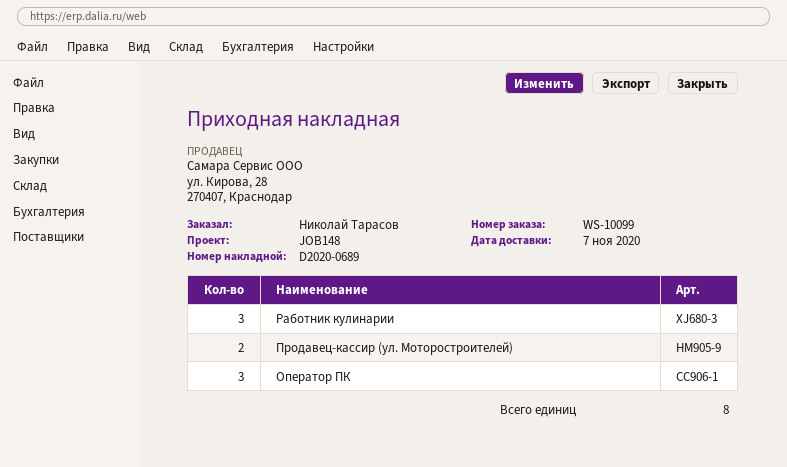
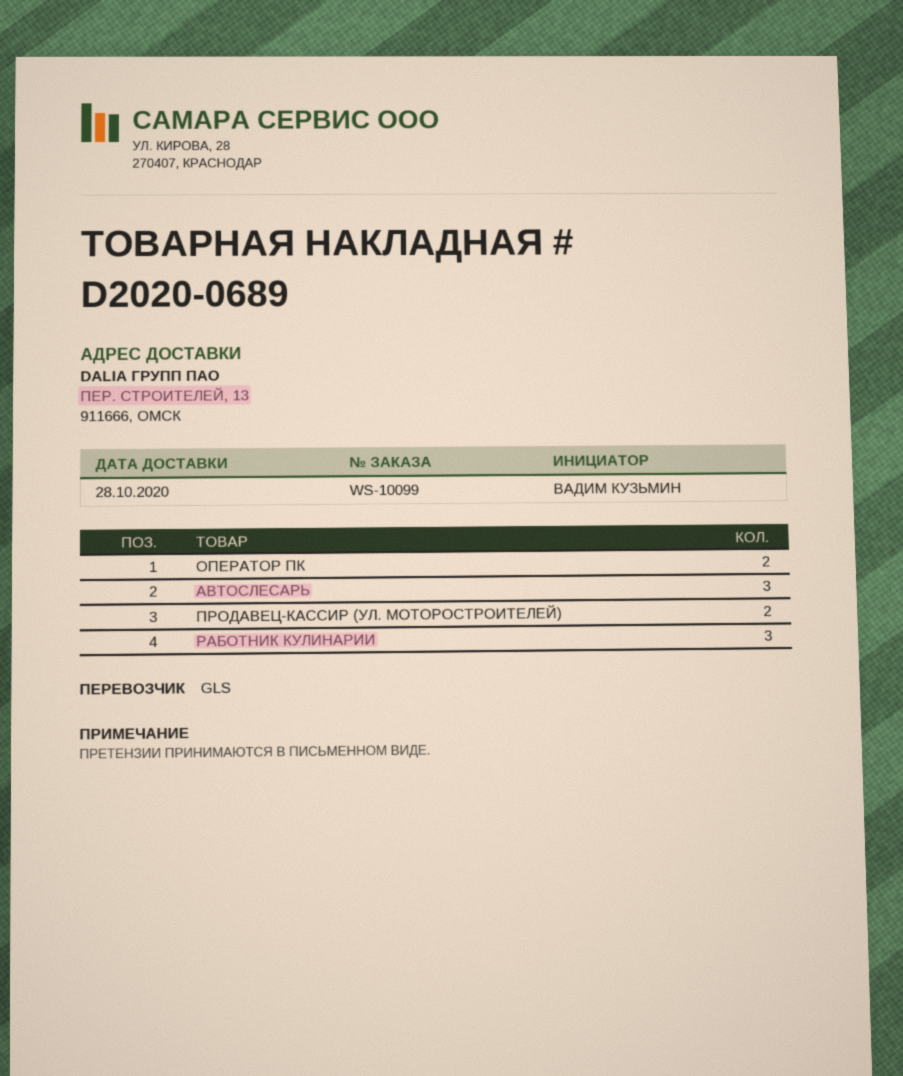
delivery date: 2020-11-07 -> 2020-10-28
ordered by: Николай Тарасов -> ВАДИМ КУЗЬМИН
Оператор ПК: 3 -> 2
АВТОСЛЕСАРЬ: none -> 3

